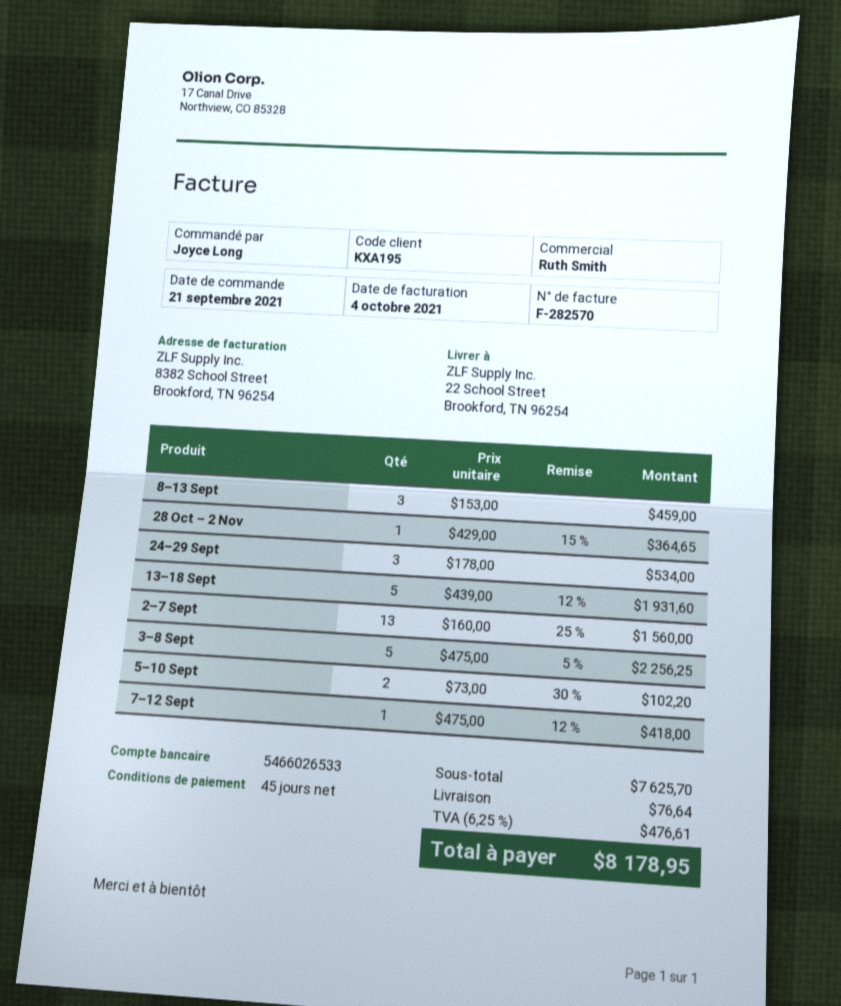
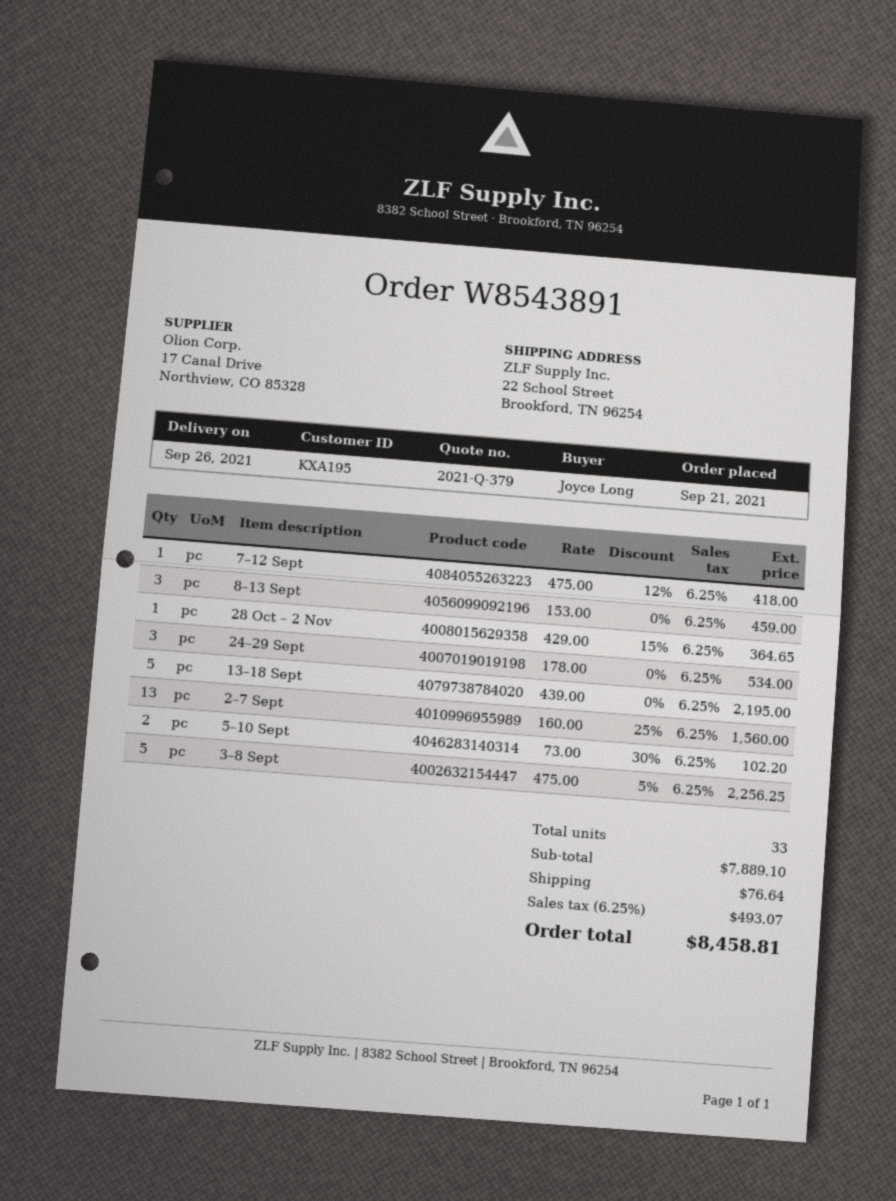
13–18 Sept: 5 x 439.00 - 12% = 1931.60 -> 5 x 439.00 = 2195.00
subtotal: 7625.70 -> 7889.10
tax: 6.25% = 476.61 -> 6.25% = 493.07
total: 8178.95 -> 8458.81

